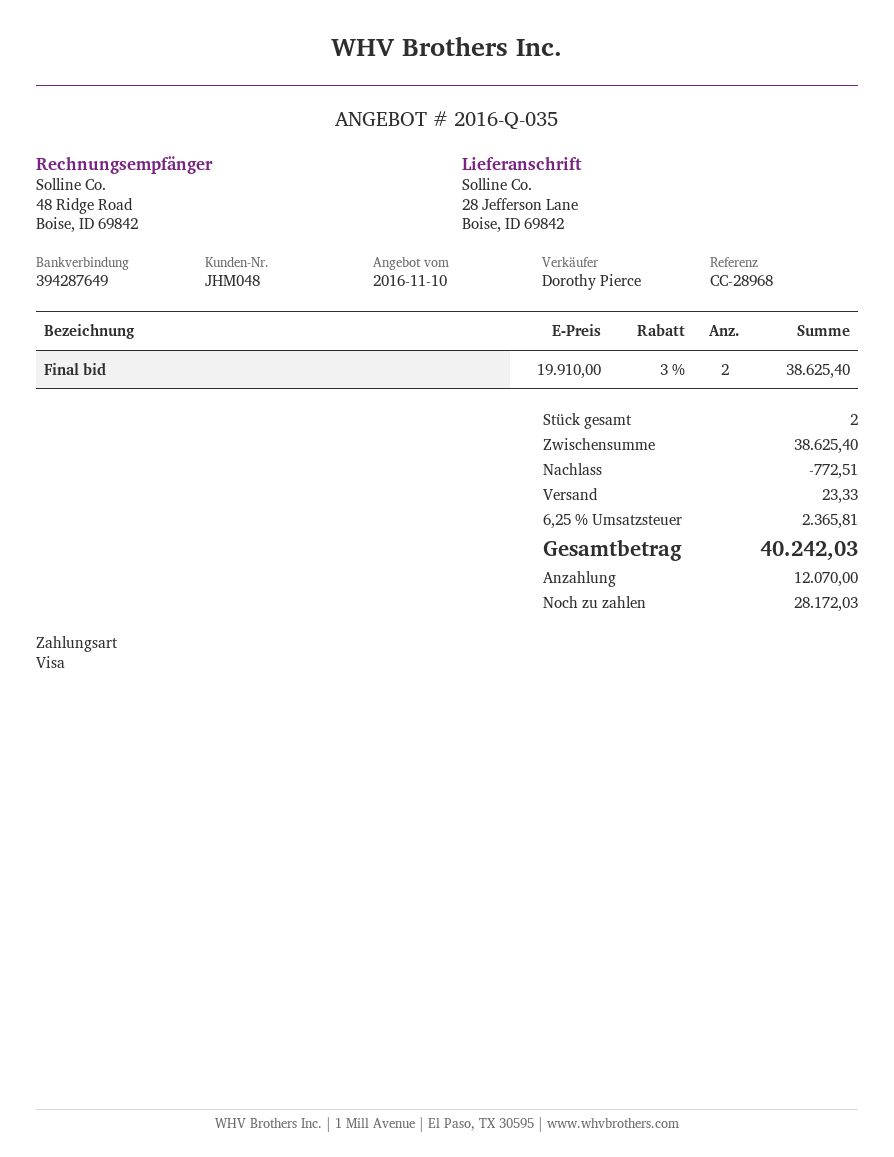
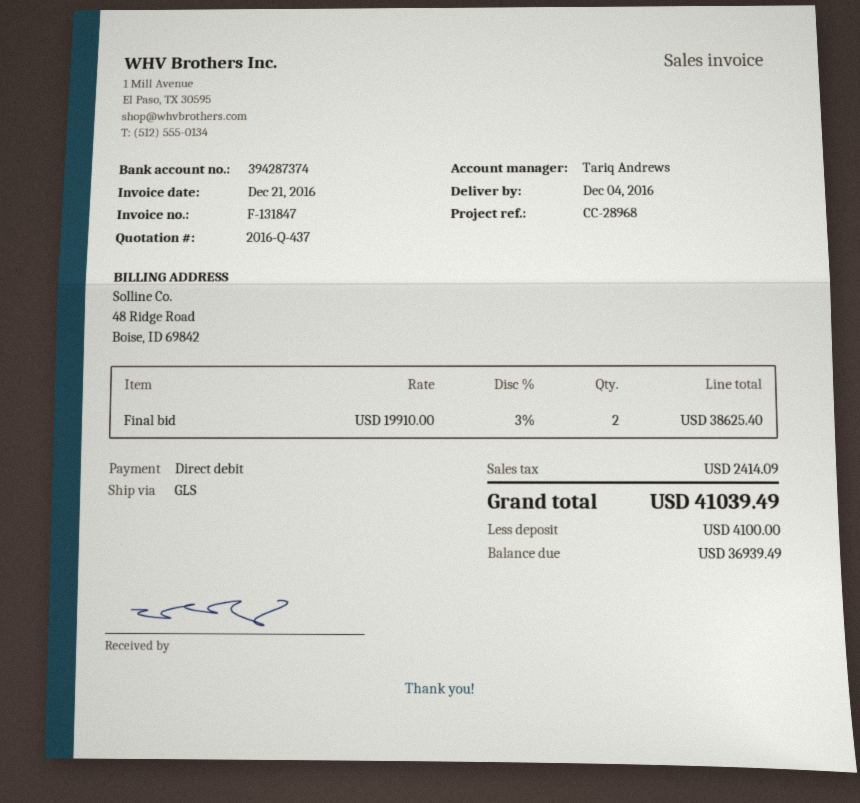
quote number: 2016-Q-035 -> 2016-Q-437
sales rep: Dorothy Pierce -> Tariq Andrews
payment method: Visa -> direct debit
bank account: 394287649 -> 394287374
discount: 772.51 -> none
shipping: 23.33 -> none
tax: 2365.81 -> 2414.09
total: 40242.03 -> 41039.49
deposit: 12070.00 -> 4100.00
balance: 28172.03 -> 36939.49

